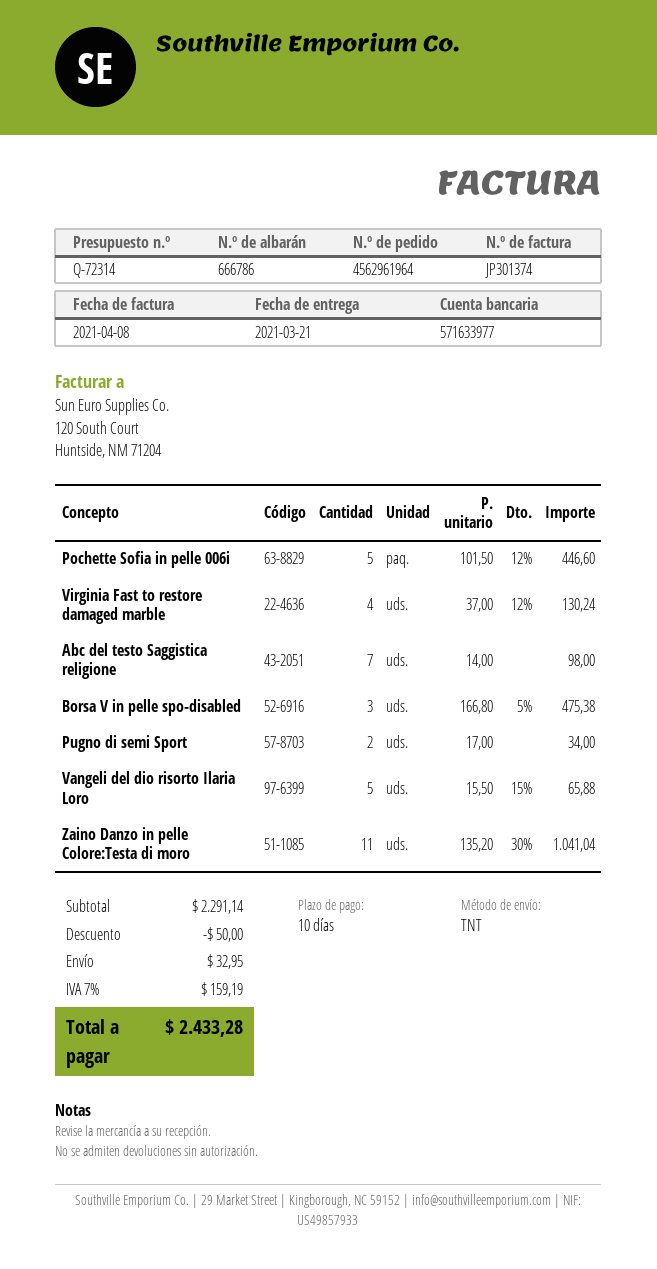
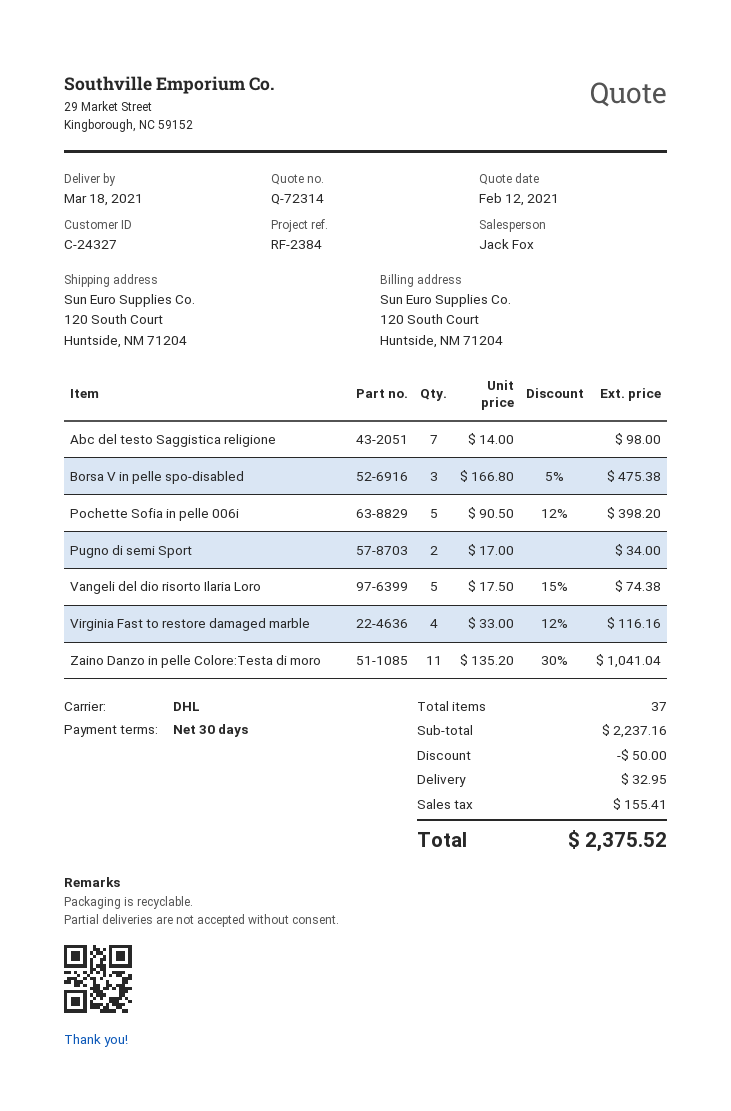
delivery date: 2021-03-21 -> 2021-03-18
payment terms: 10 days -> 30 days
shipping method: TNT -> DHL
Pochette Sofia in pelle 006i: 5 x 101.50 - 12% = 446.60 -> 5 x 90.50 - 12% = 398.20
Virginia Fast to restore damaged marble: 4 x 37.00 - 12% = 130.24 -> 4 x 33.00 - 12% = 116.16
Vangeli del dio risorto Ilaria Loro: 5 x 15.50 - 15% = 65.88 -> 5 x 17.50 - 15% = 74.38
subtotal: 2291.14 -> 2237.16
tax: 159.19 -> 155.41
total: 2433.28 -> 2375.52

